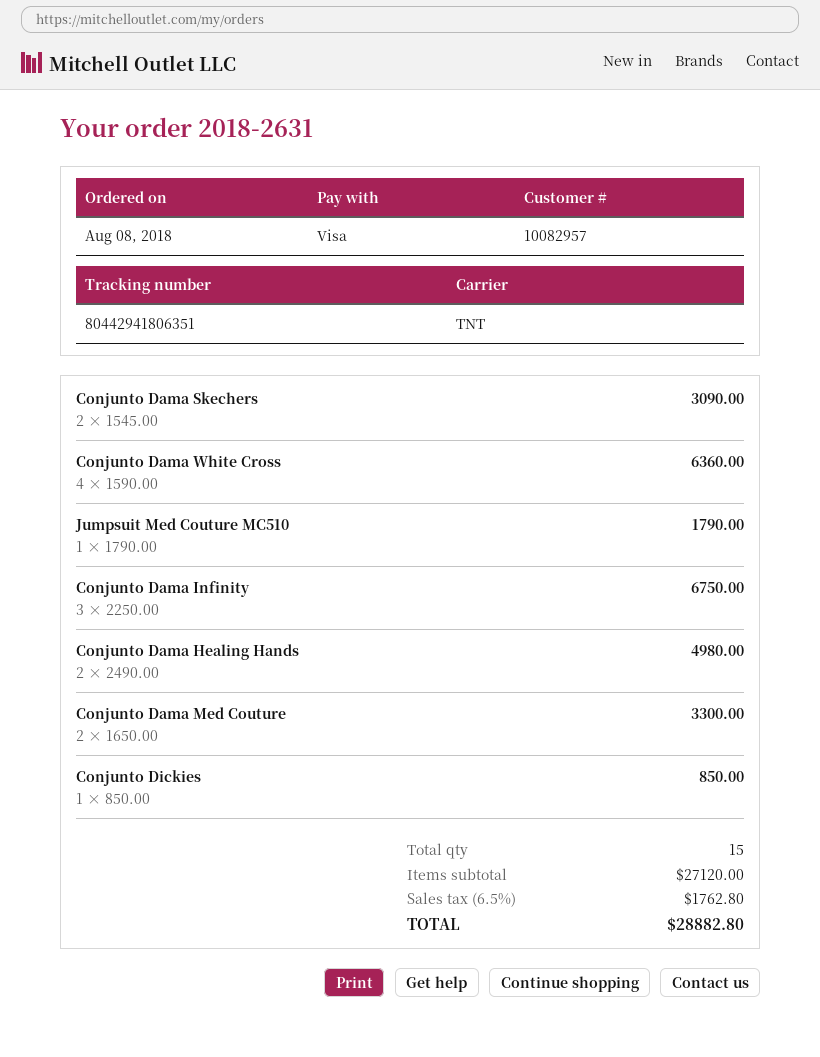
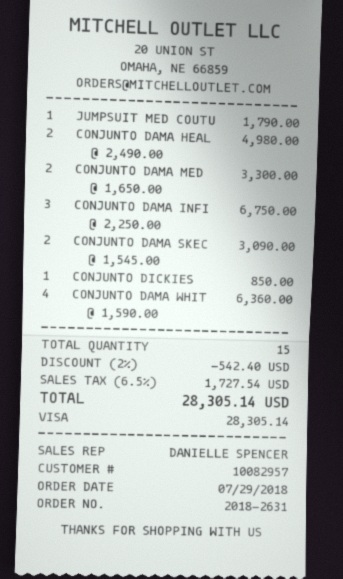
order date: 2018-08-08 -> 2018-07-29
discount: none -> 2% = 542.40
tax: 6.5% = 1762.80 -> 6.5% = 1727.54
total: 28882.80 -> 28305.14

